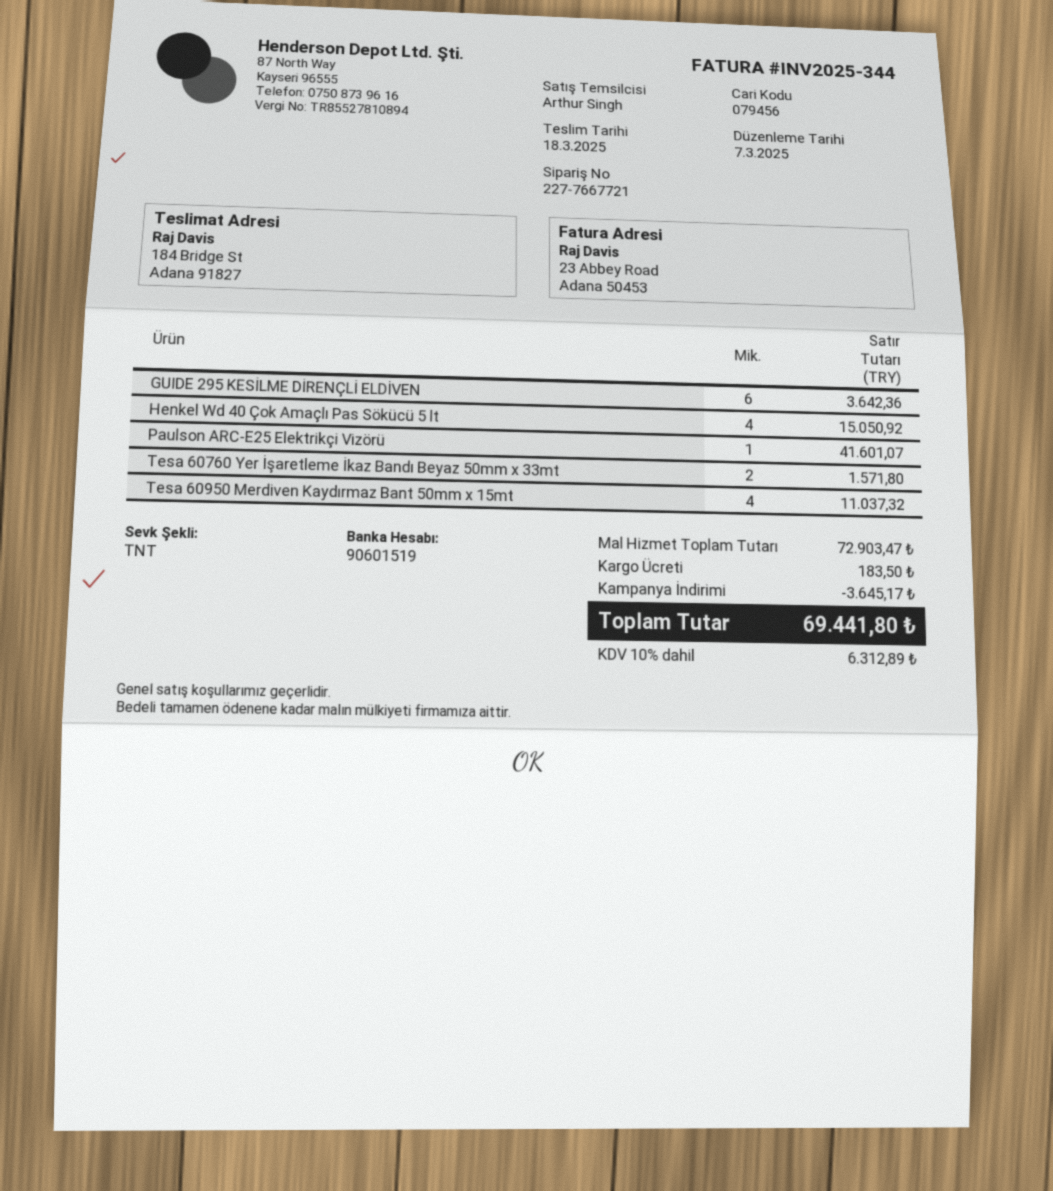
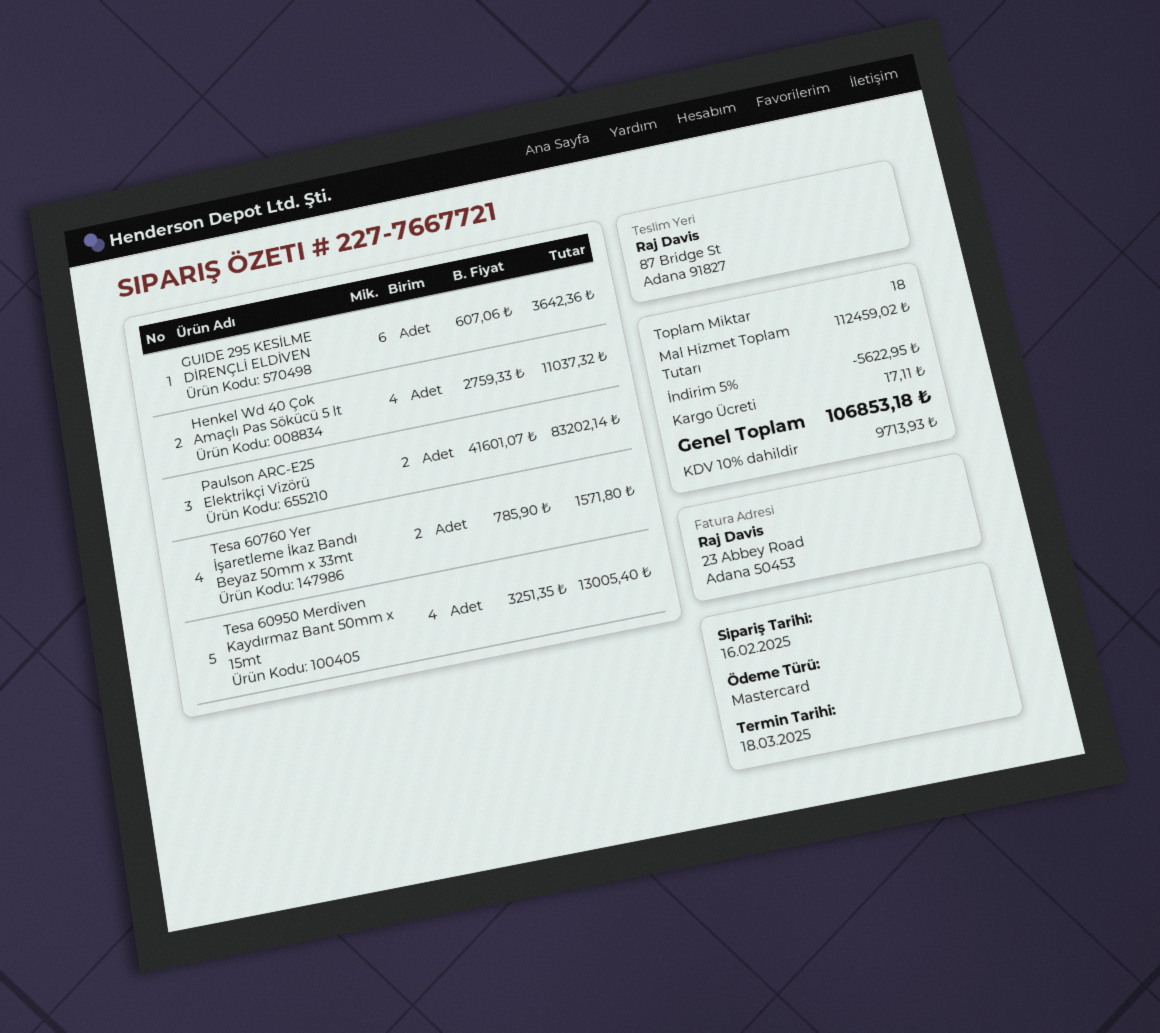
ship to: 184 Bridge St, Adana 91827 -> 87 Bridge St, Adana 91827
Henkel Wd 40 Çok Amaçlı Pas Sökücü 5 lt: 4 for 15050.92 -> 4 for 11037.32
Paulson ARC-E25 Elektrikçi Vizörü: 1 for 41601.07 -> 2 for 83202.14
Tesa 60950 Merdiven Kaydırmaz Bant 50mm x 15mt: 4 for 11037.32 -> 4 for 13005.40
subtotal: 72903.47 -> 112459.02
discount: 3645.17 -> 5622.95
shipping: 183.50 -> 17.11
tax: 10% = 6312.89 -> 10% = 9713.93
total: 69441.80 -> 106853.18

